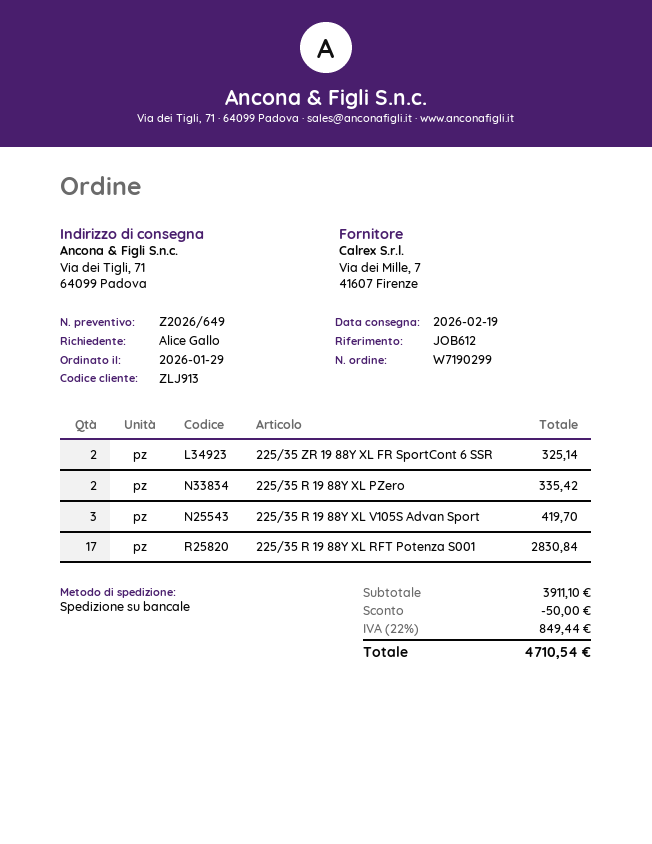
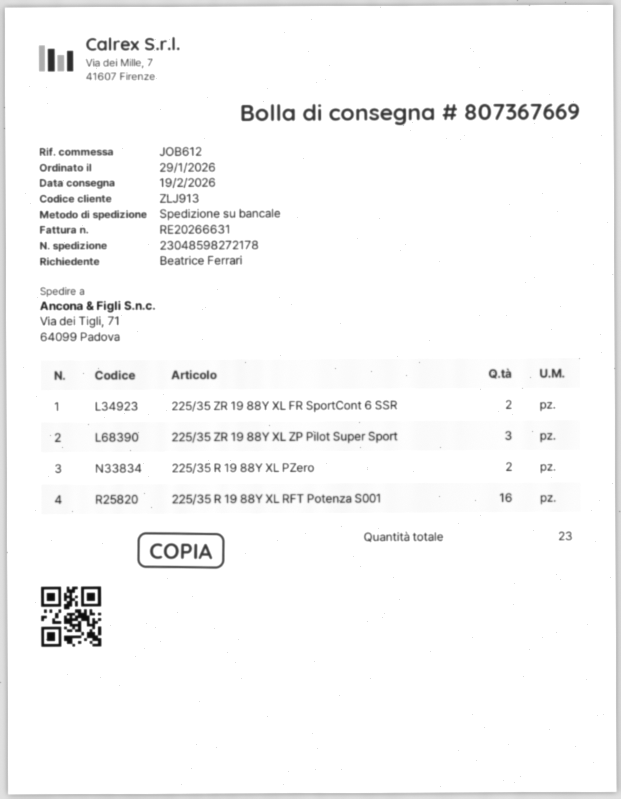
ordered by: Alice Gallo -> Beatrice Ferrari
225/35 R 19 88Y XL V105S Advan Sport: 3 -> none
225/35 R 19 88Y XL RFT Potenza S001: 17 -> 16
225/35 ZR 19 88Y XL ZP Pilot Super Sport: none -> 3

